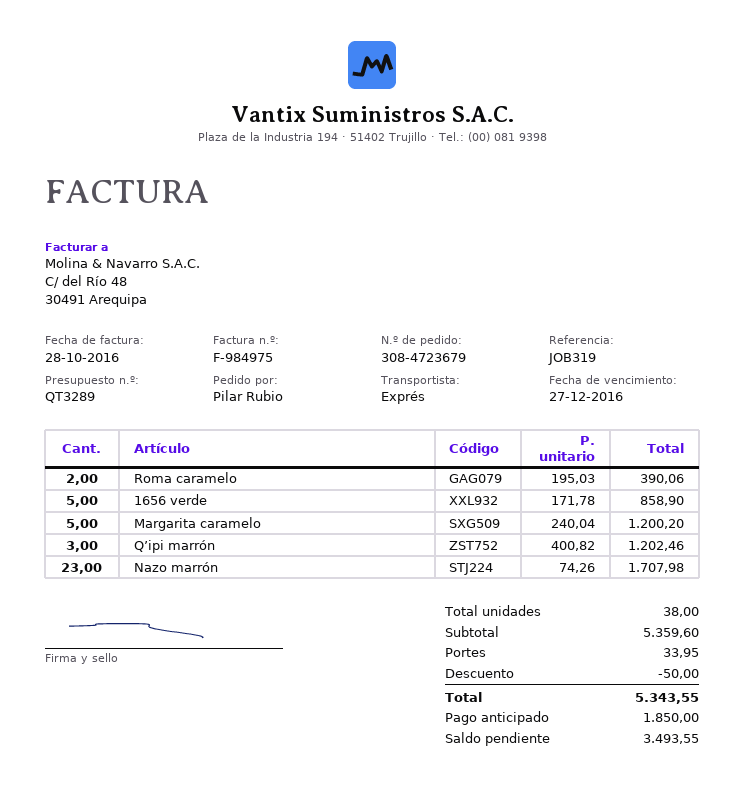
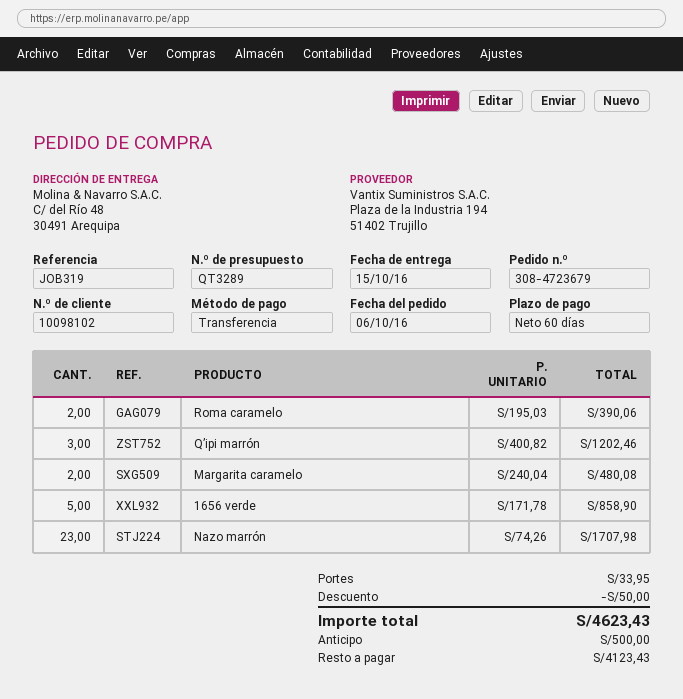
Margarita caramelo: 5 x 240.04 = 1200.20 -> 2 x 240.04 = 480.08
total: 5343.55 -> 4623.43
deposit: 1850.00 -> 500.00
balance: 3493.55 -> 4123.43

